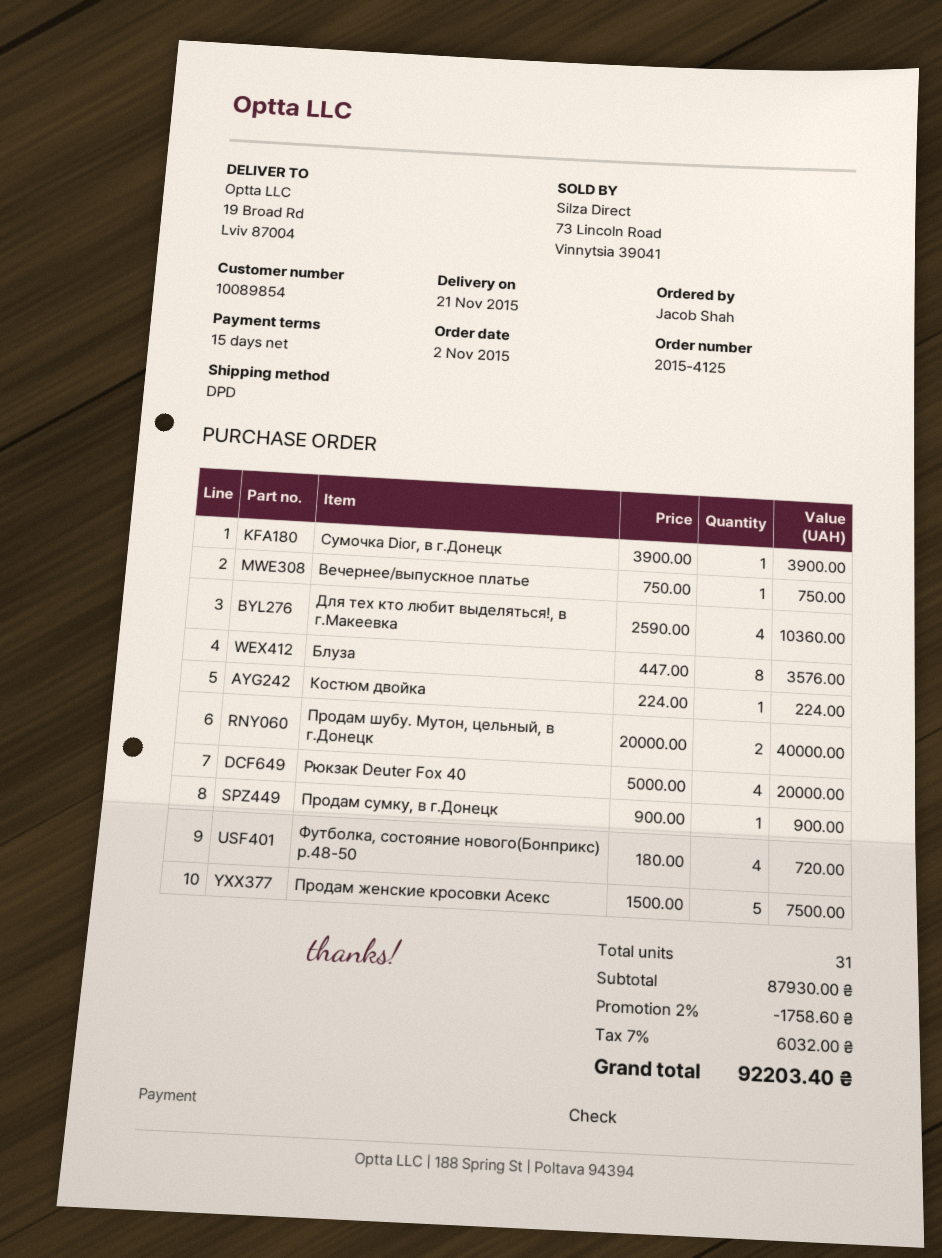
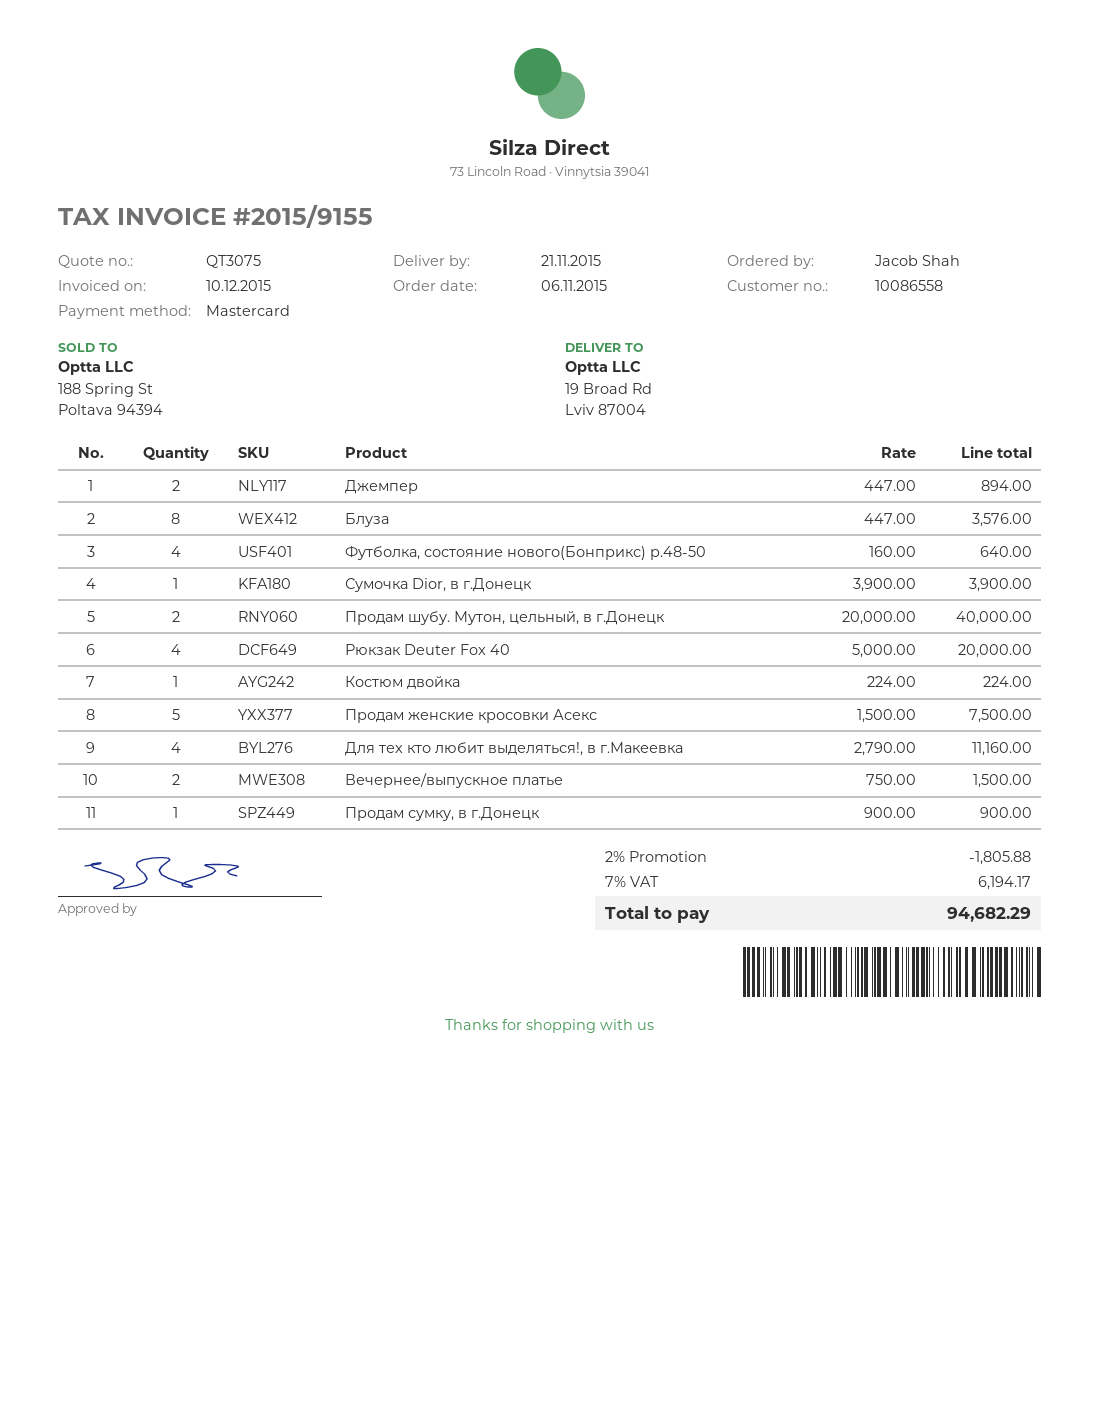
order date: 2015-11-02 -> 2015-11-06
customer number: 10089854 -> 10086558
payment method: cheque -> Mastercard
Вечернее/выпускное платье: 1 x 750.00 = 750.00 -> 2 x 750.00 = 1500.00
Для тех кто любит выделяться!, в г.Макеевка: 4 x 2590.00 = 10360.00 -> 4 x 2790.00 = 11160.00
Футболка, состояние нового(Бонприкс) р.48-50: 4 x 180.00 = 720.00 -> 4 x 160.00 = 640.00
Джемпер: none -> 2 x 447.00 = 894.00
discount: 2% = 1758.60 -> 2% = 1805.88
tax: 7% = 6032.00 -> 7% = 6194.17
total: 92203.40 -> 94682.29

